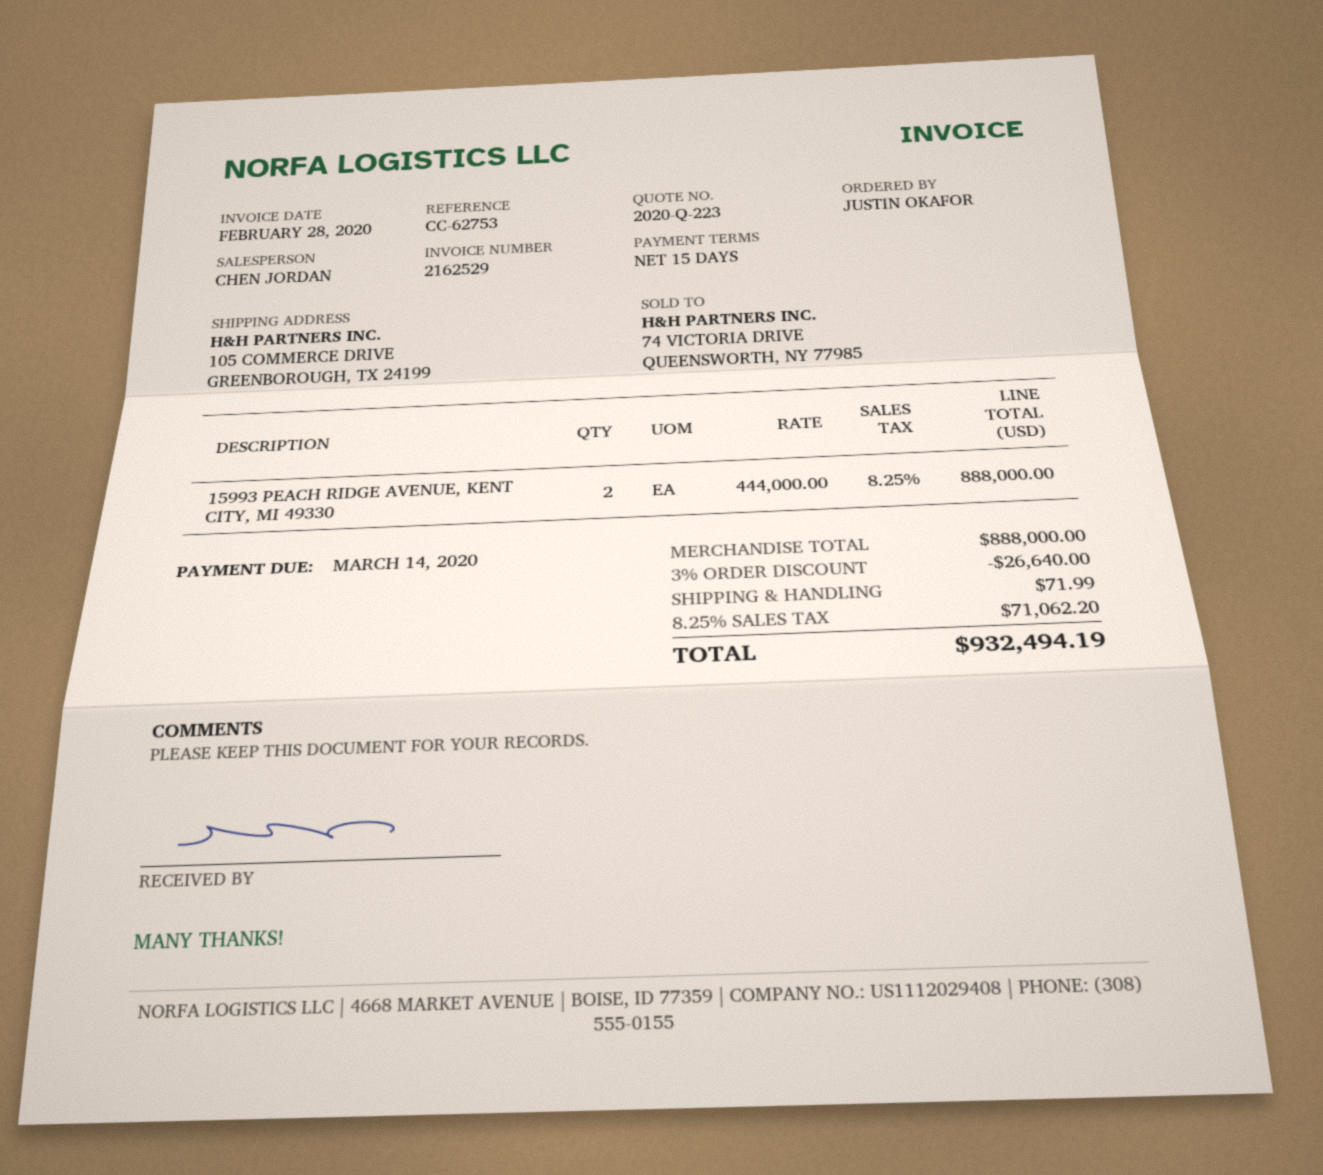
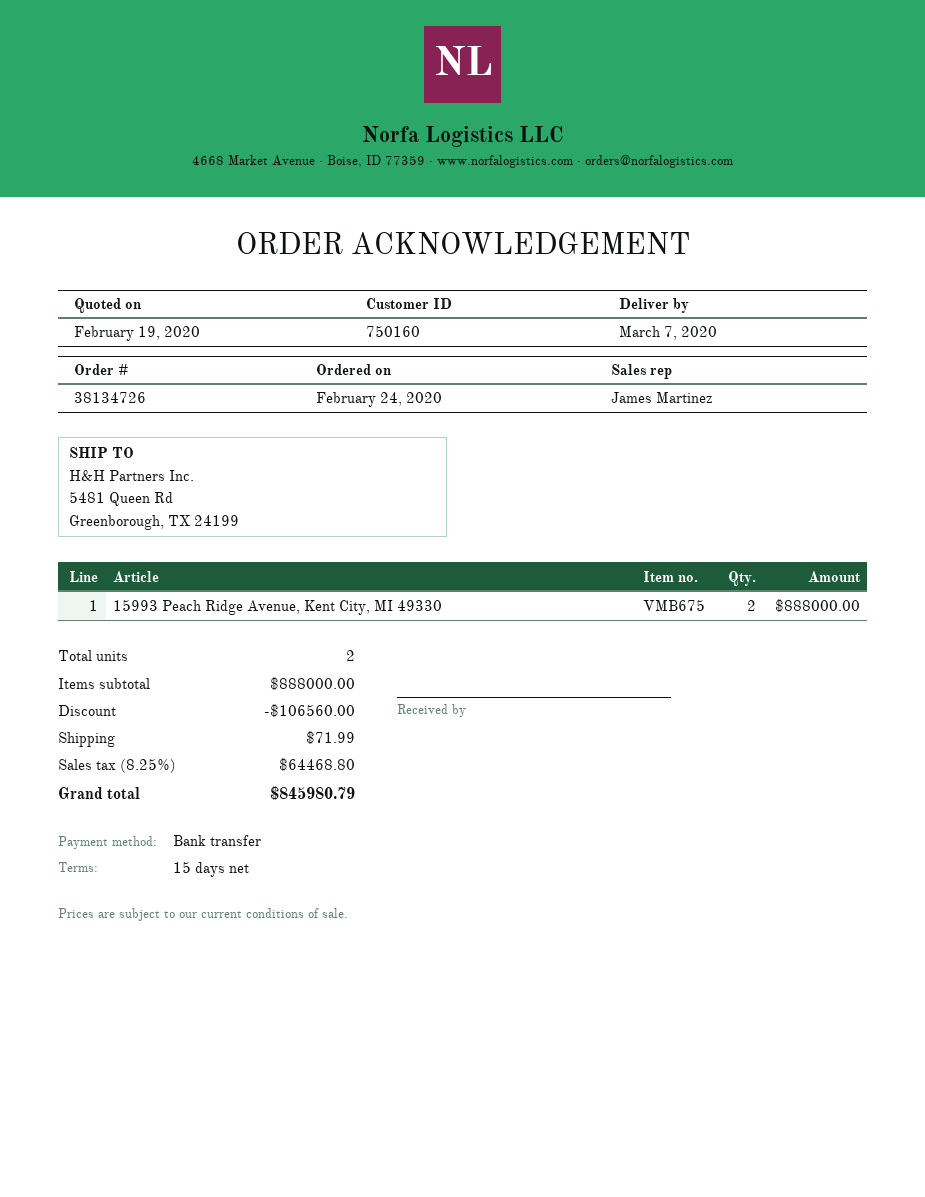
sales rep: CHEN JORDAN -> James Martinez
ship to: 105 COMMERCE DRIVE, GREENBOROUGH, TX 24199 -> 5481 Queen Rd, Greenborough, TX 24199
discount: 26640.00 -> 106560.00
tax: 8.25% = 71062.20 -> 8.25% = 64468.80
total: 932494.19 -> 845980.79

